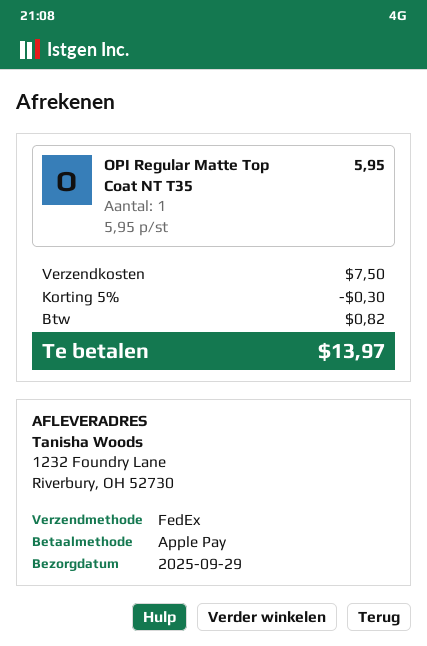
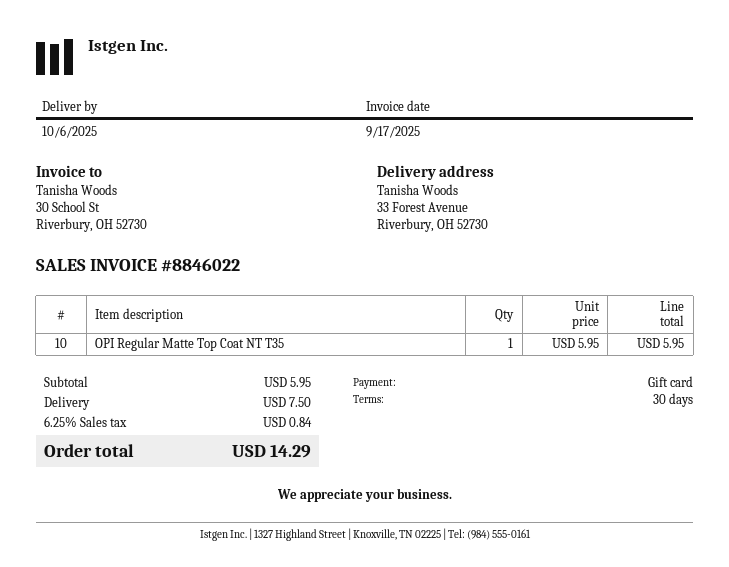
delivery date: 2025-09-29 -> 2025-10-06
payment method: Apple Pay -> gift card
ship to: 1232 Foundry Lane, Riverbury, OH 52730 -> 33 Forest Avenue, Riverbury, OH 52730
discount: 5% = 0.30 -> none
tax: 0.82 -> 0.84
total: 13.97 -> 14.29

